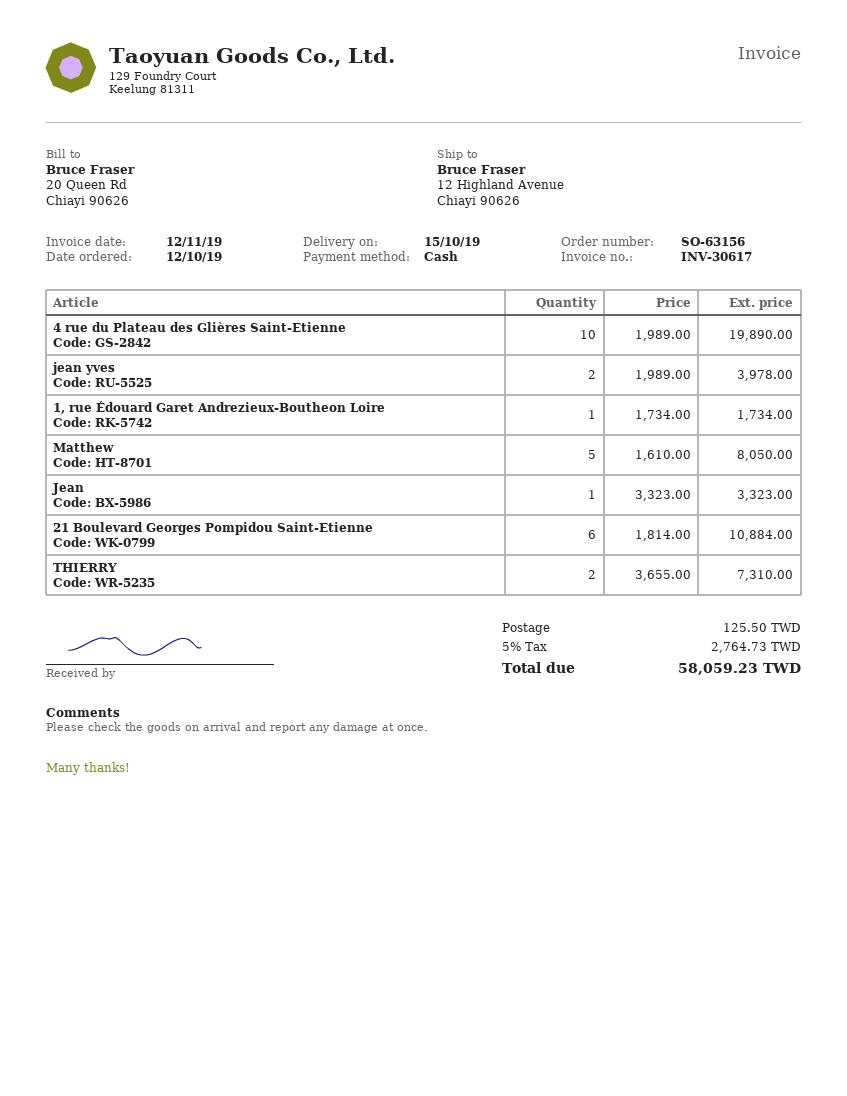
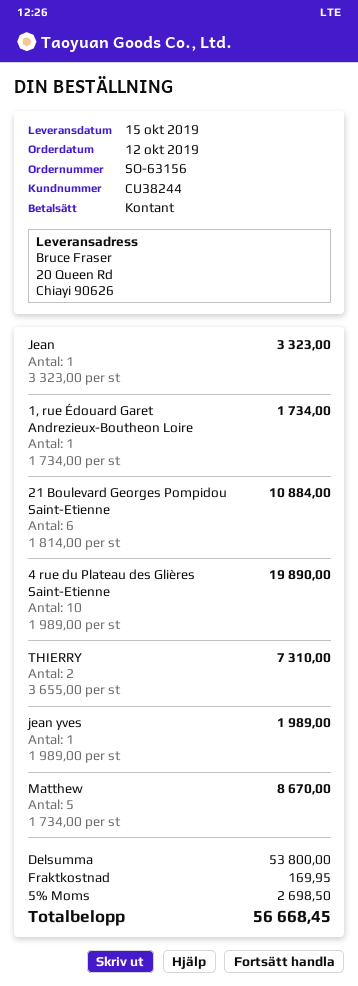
ship to: 12 Highland Avenue, Chiayi 90626 -> 20 Queen Rd, Chiayi 90626
jean yves: 2 x 1989.00 = 3978.00 -> 1 x 1989.00 = 1989.00
Matthew: 5 x 1610.00 = 8050.00 -> 5 x 1734.00 = 8670.00
shipping: 125.50 -> 169.95
tax: 5% = 2764.73 -> 5% = 2698.50
total: 58059.23 -> 56668.45

